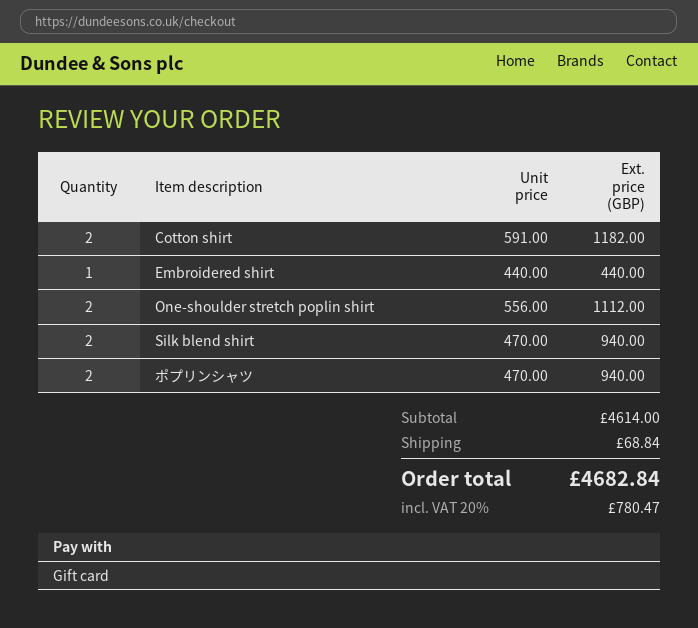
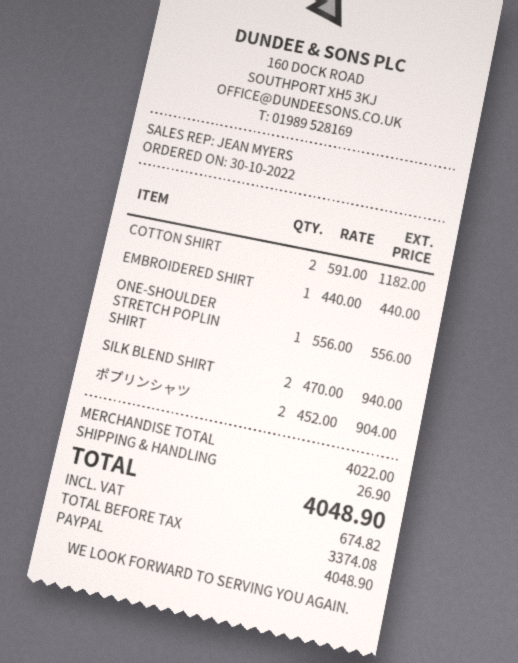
payment method: gift card -> PayPal
One-shoulder stretch poplin shirt: 2 x 556.00 = 1112.00 -> 1 x 556.00 = 556.00
ポプリンシャツ: 2 x 470.00 = 940.00 -> 2 x 452.00 = 904.00
subtotal: 4614.00 -> 4022.00
shipping: 68.84 -> 26.90
tax: 780.47 -> 674.82
total: 4682.84 -> 4048.90

